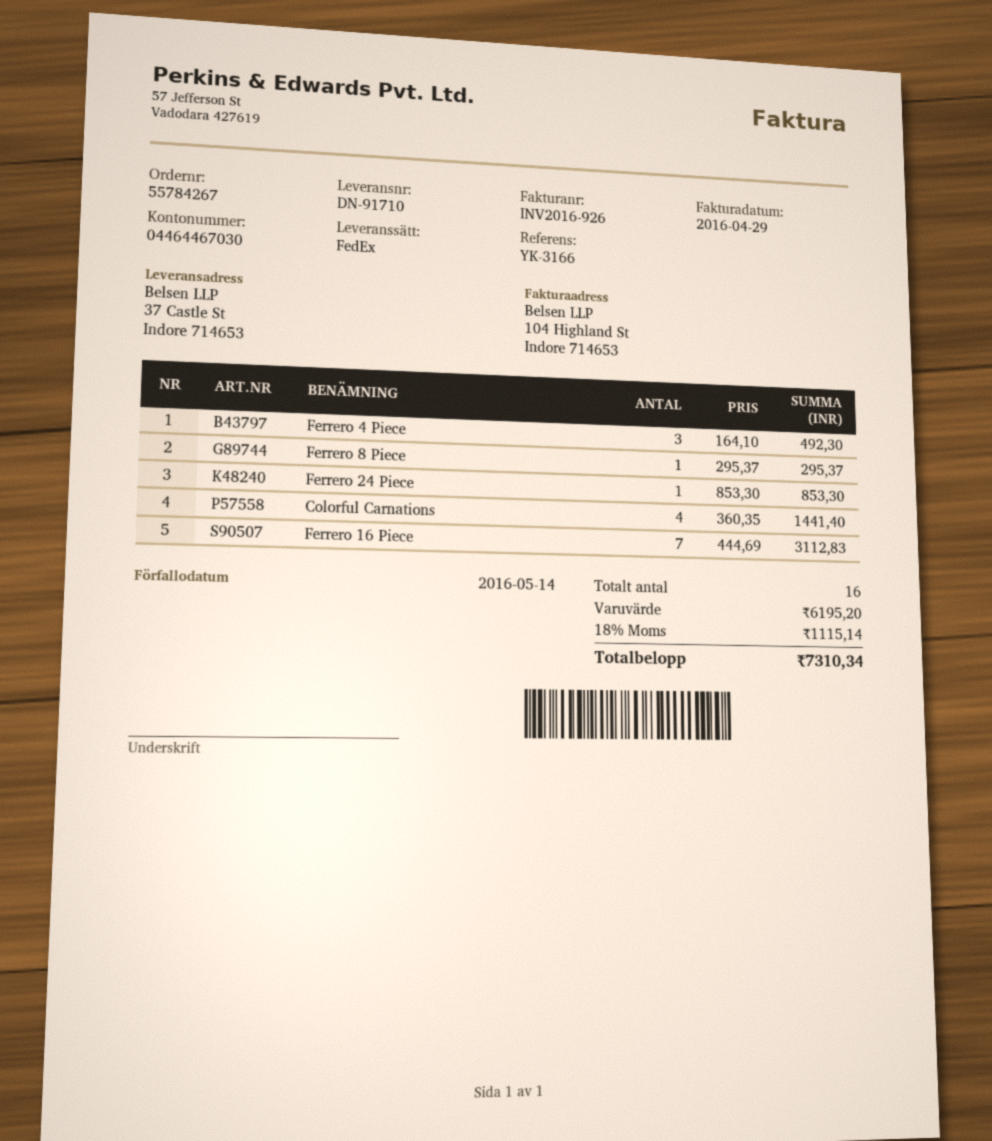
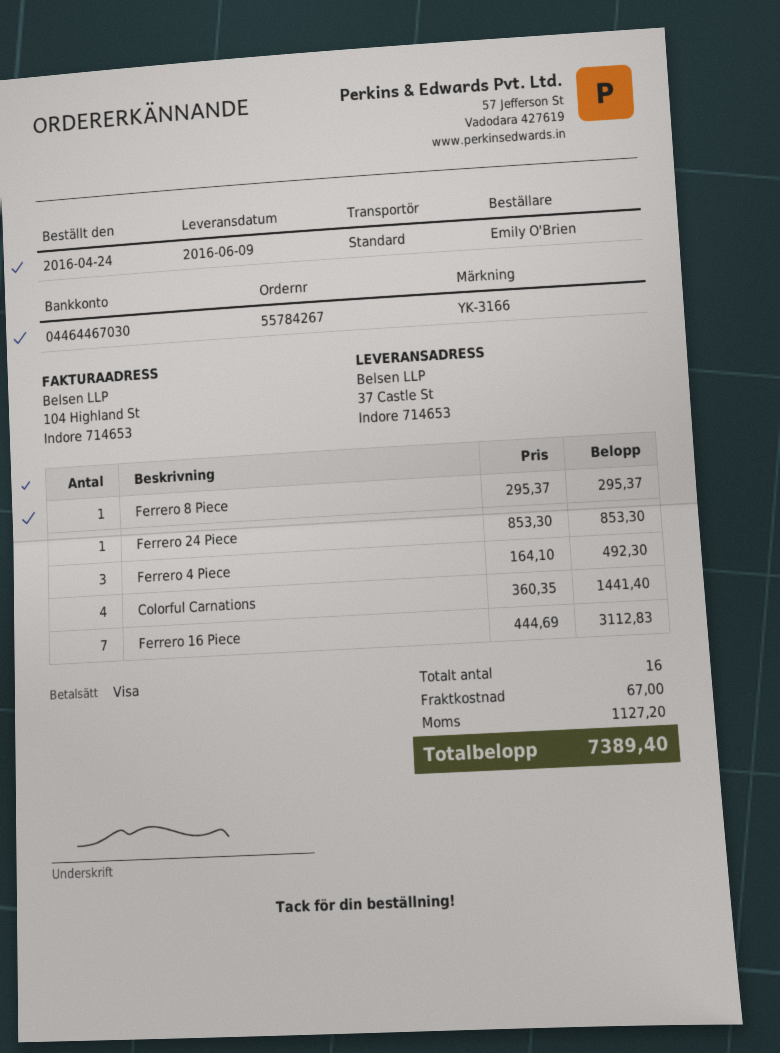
shipping method: FedEx -> standard
shipping: none -> 67.00
tax: 1115.14 -> 1127.20
total: 7310.34 -> 7389.40

